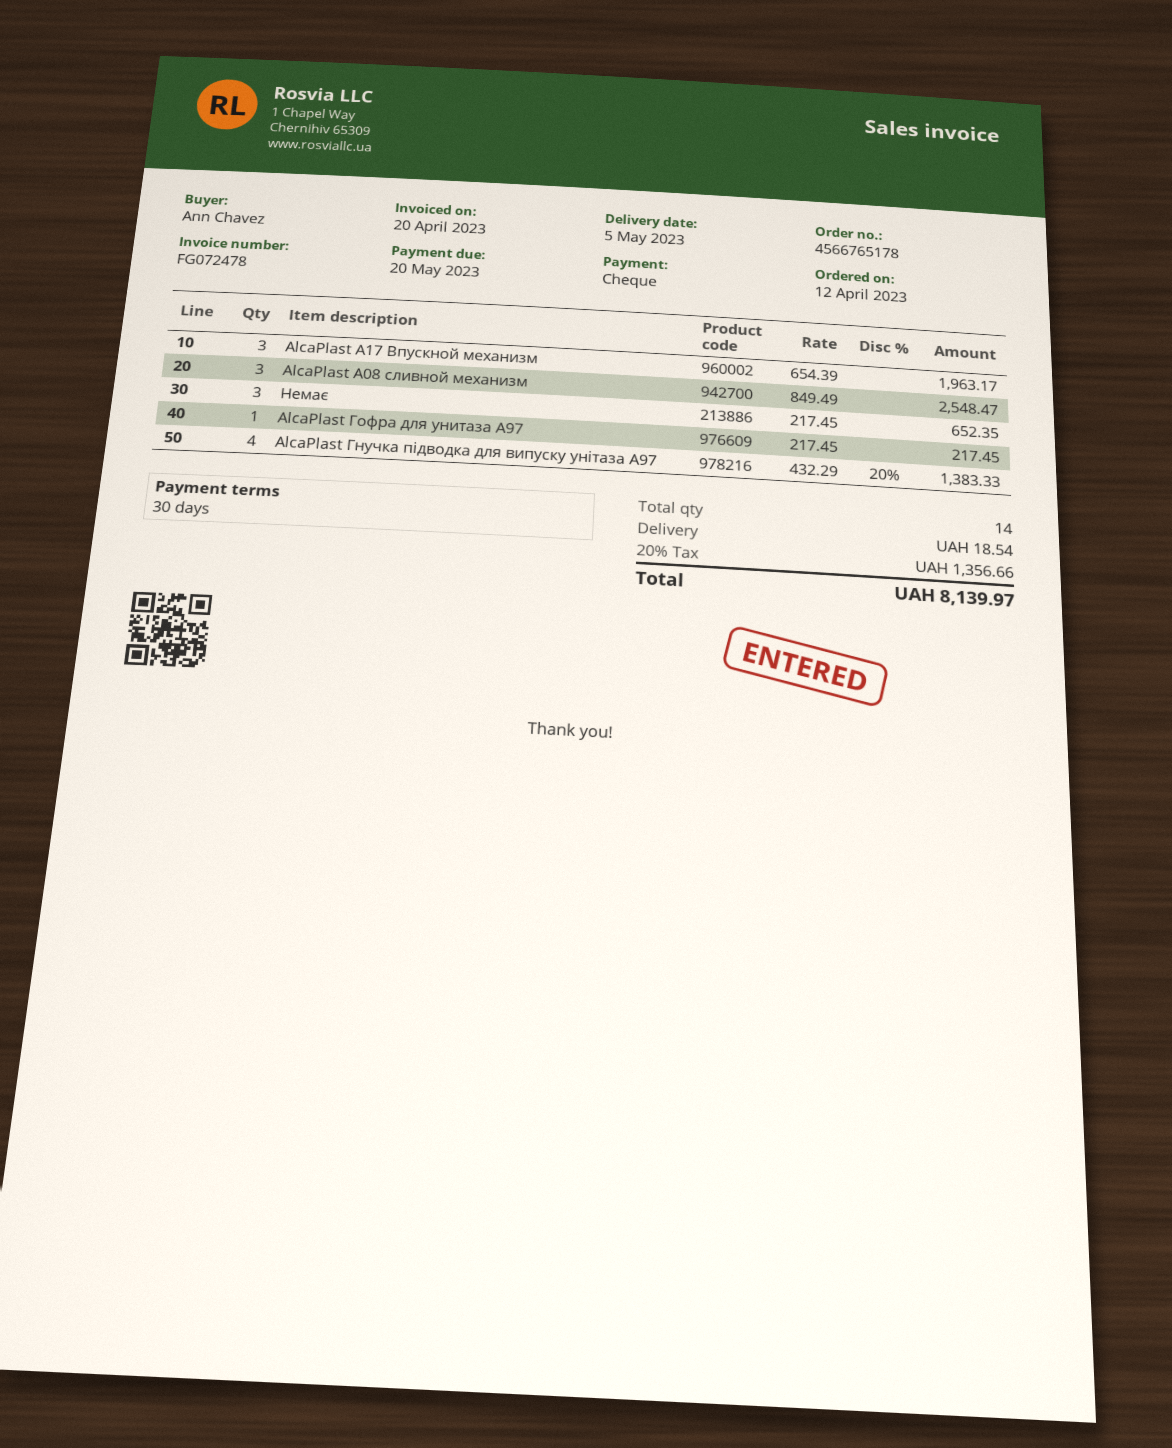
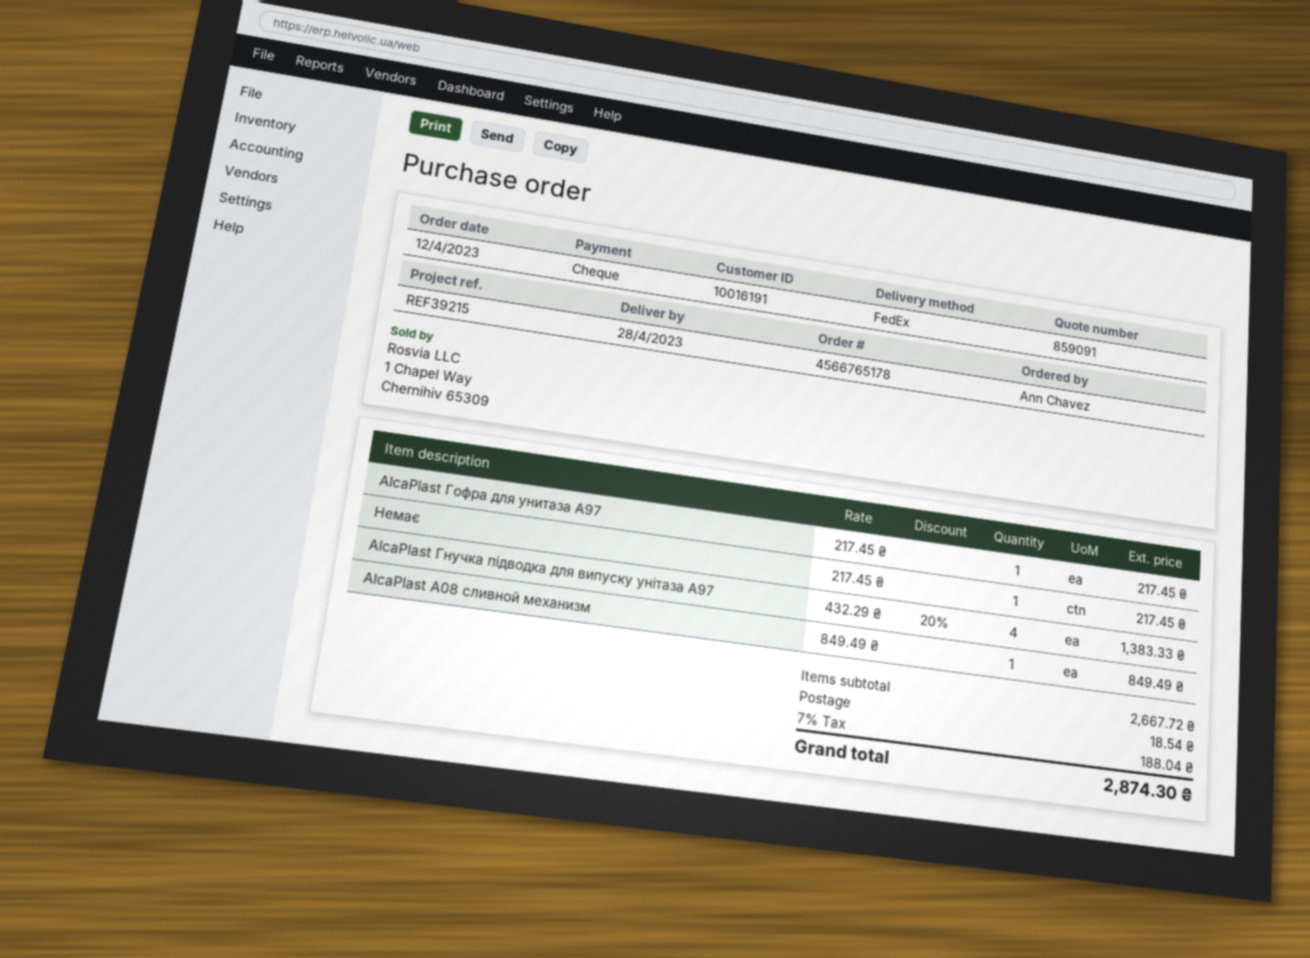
delivery date: 2023-05-05 -> 2023-04-28
AlcaPlast A17 Впускной механизм: 3 x 654.39 = 1963.17 -> none
AlcaPlast A08 сливной механизм: 3 x 849.49 = 2548.47 -> 1 x 849.49 = 849.49
Немає: 3 x 217.45 = 652.35 -> 1 x 217.45 = 217.45
tax: 20% = 1356.66 -> 7% = 188.04
total: 8139.97 -> 2874.30

